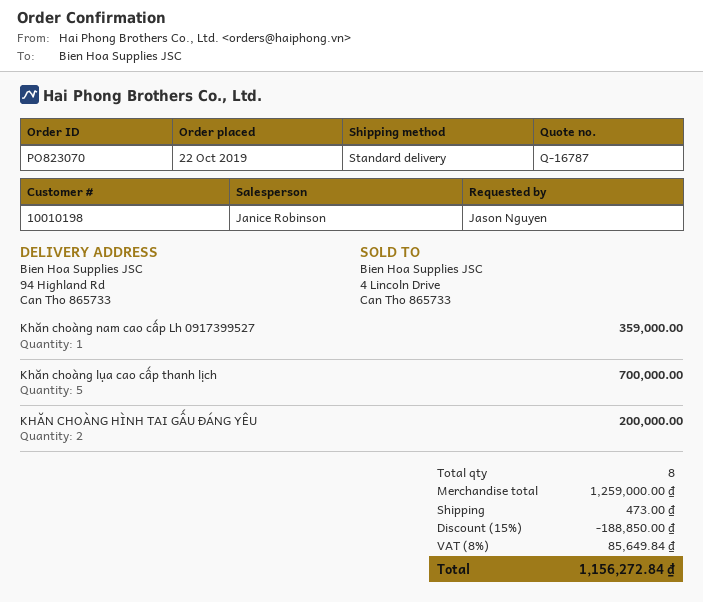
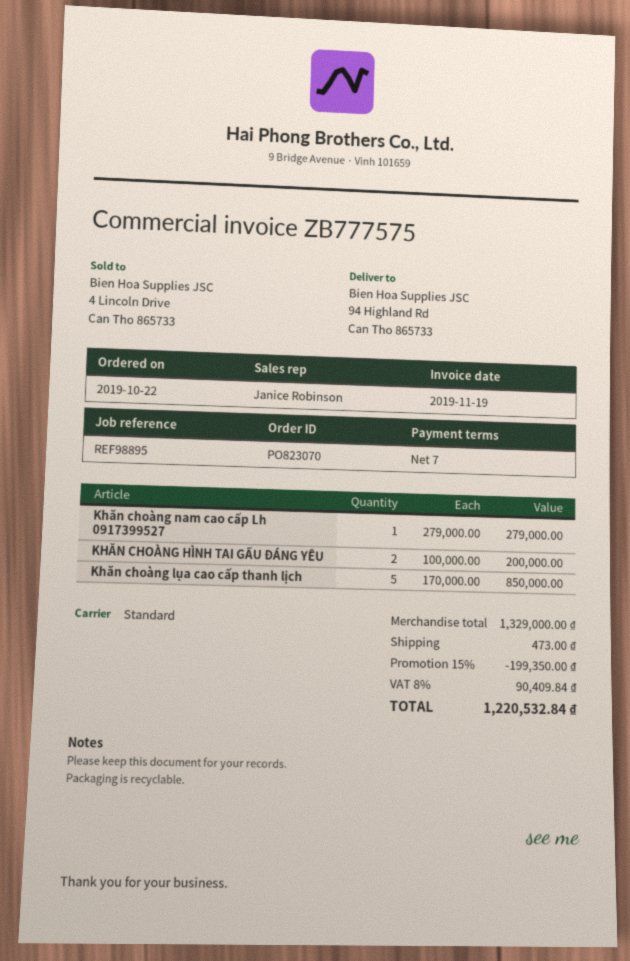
Khăn choàng nam cao cấp Lh 0917399527: 1 for 359000.00 -> 1 for 279000.00
Khăn choàng lụa cao cấp thanh lịch: 5 for 700000.00 -> 5 for 850000.00
subtotal: 1259000.00 -> 1329000.00
discount: 15% = 188850.00 -> 15% = 199350.00
tax: 8% = 85649.84 -> 8% = 90409.84
total: 1156272.84 -> 1220532.84

